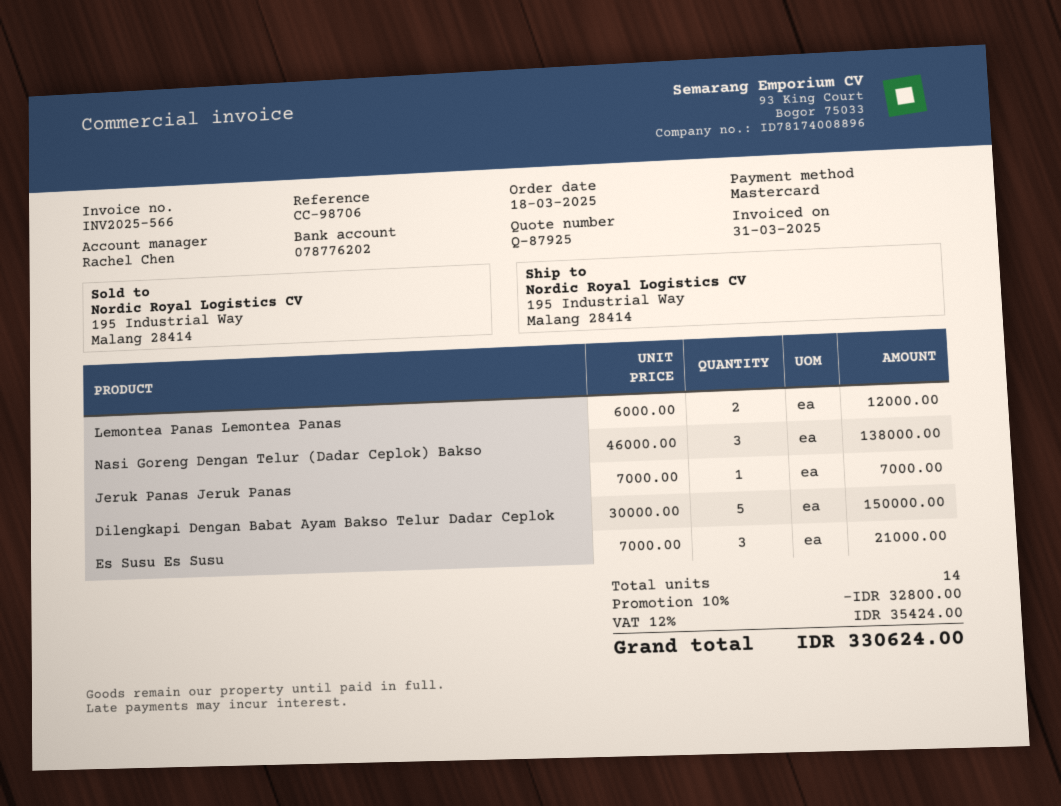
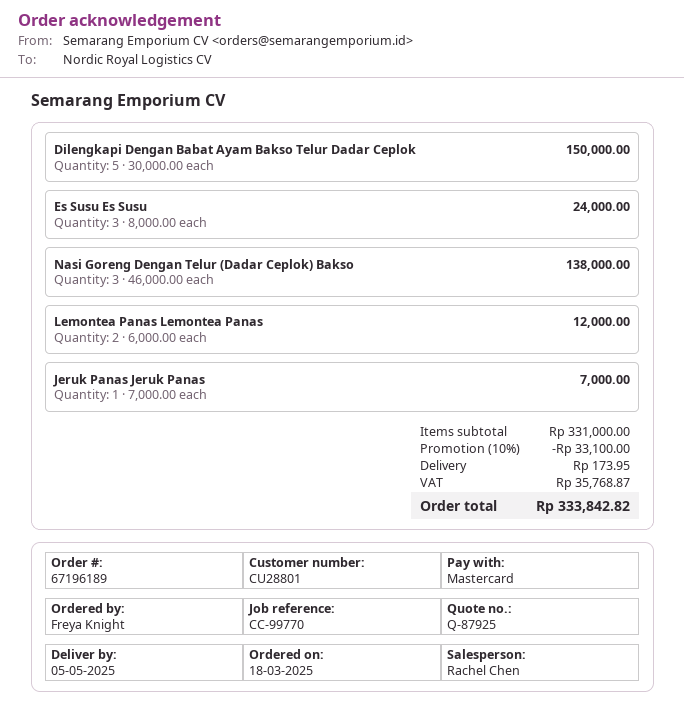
reference: CC-98706 -> CC-99770
Es Susu Es Susu: 3 x 7000.00 = 21000.00 -> 3 x 8000.00 = 24000.00
discount: 10% = 32800.00 -> 10% = 33100.00
shipping: none -> 173.95
tax: 35424.00 -> 35768.87
total: 330624.00 -> 333842.82

